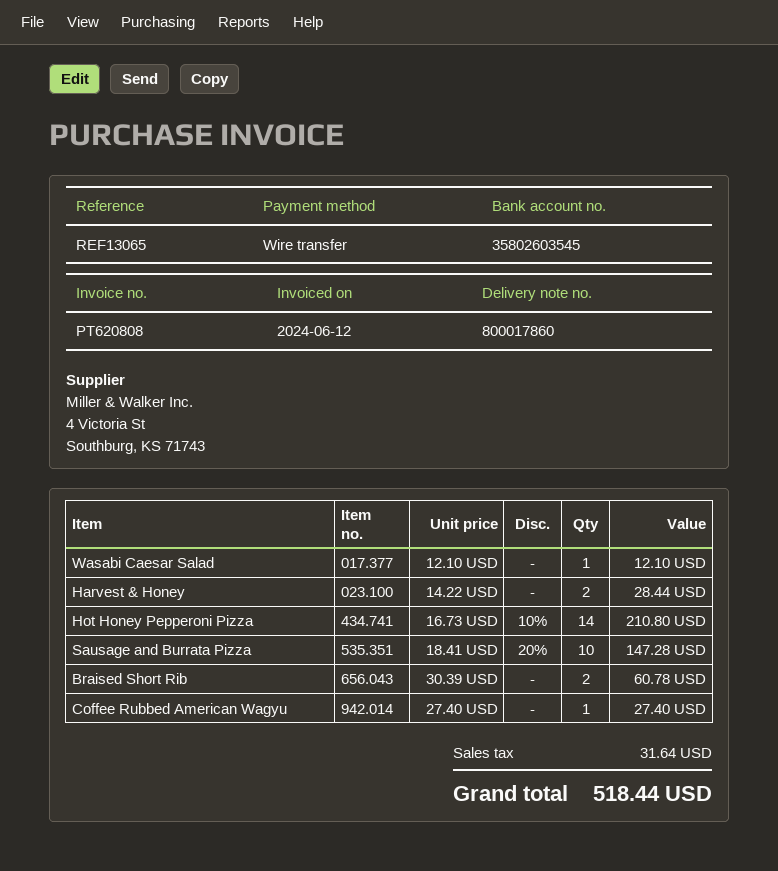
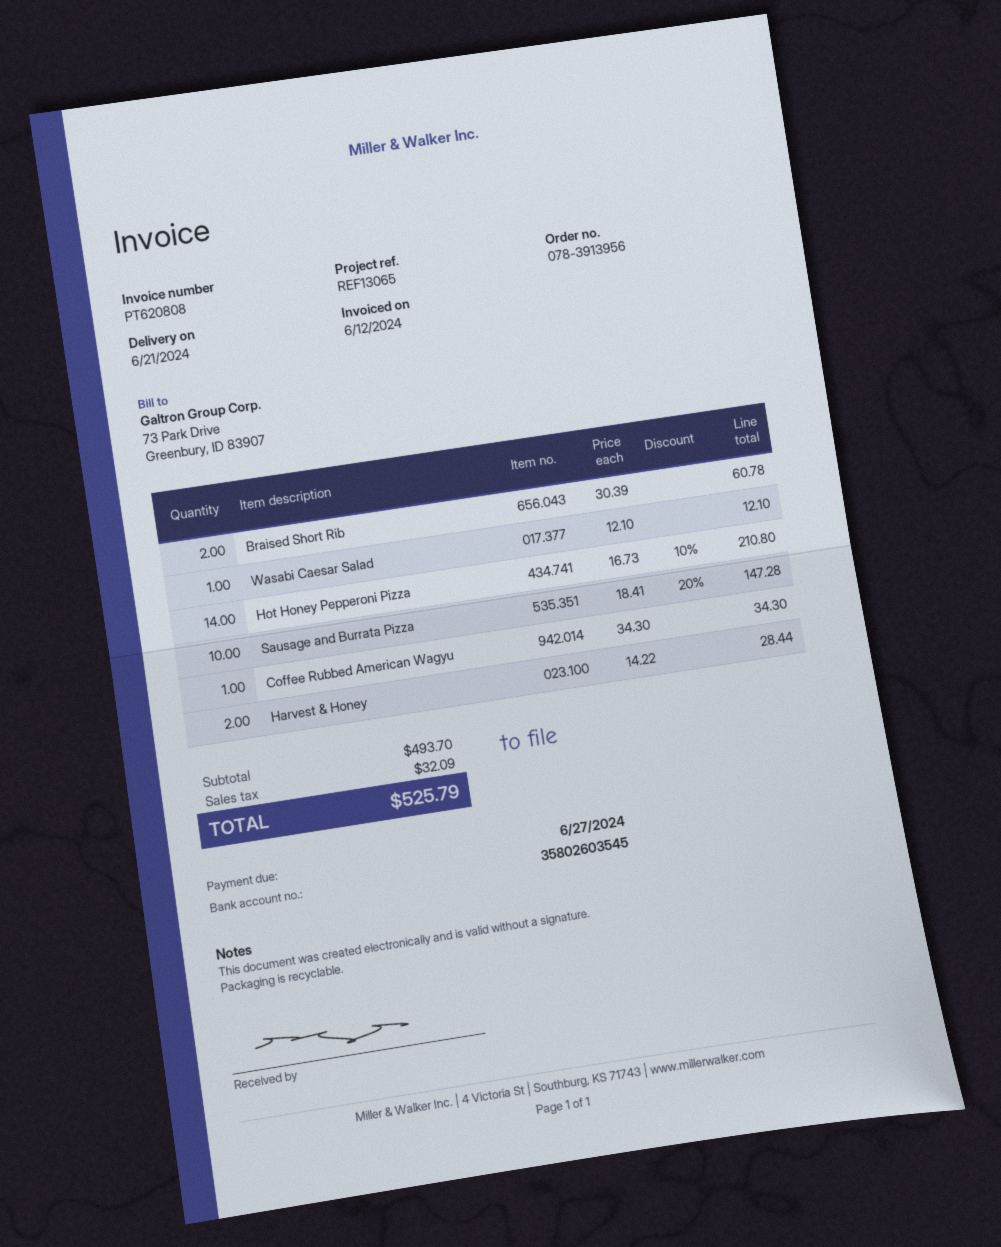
Coffee Rubbed American Wagyu: 1 x 27.40 = 27.40 -> 1 x 34.30 = 34.30
tax: 31.64 -> 32.09
total: 518.44 -> 525.79

